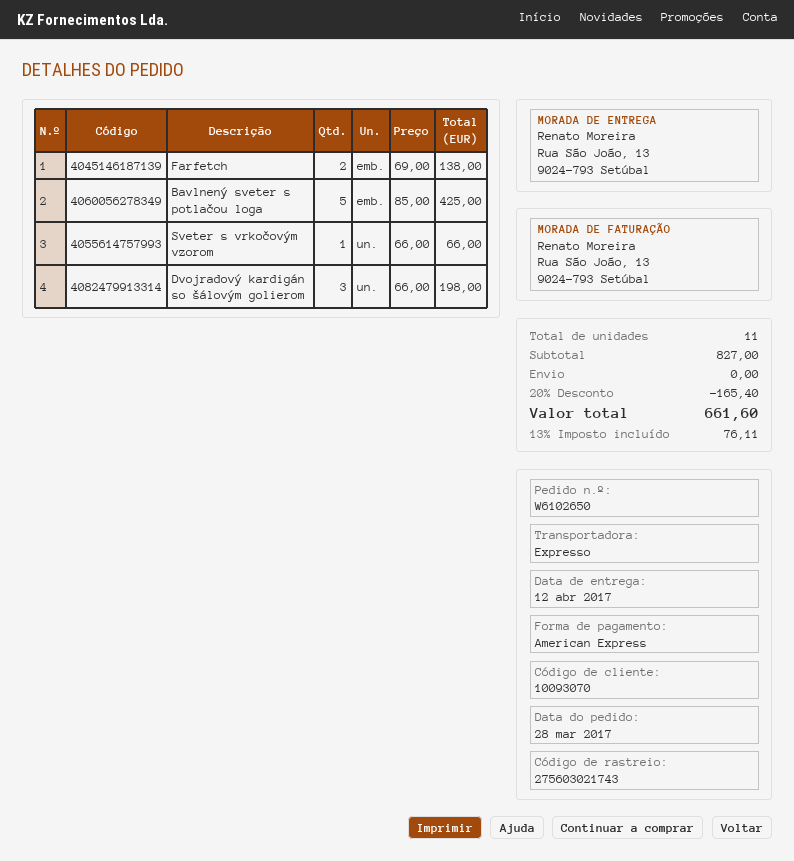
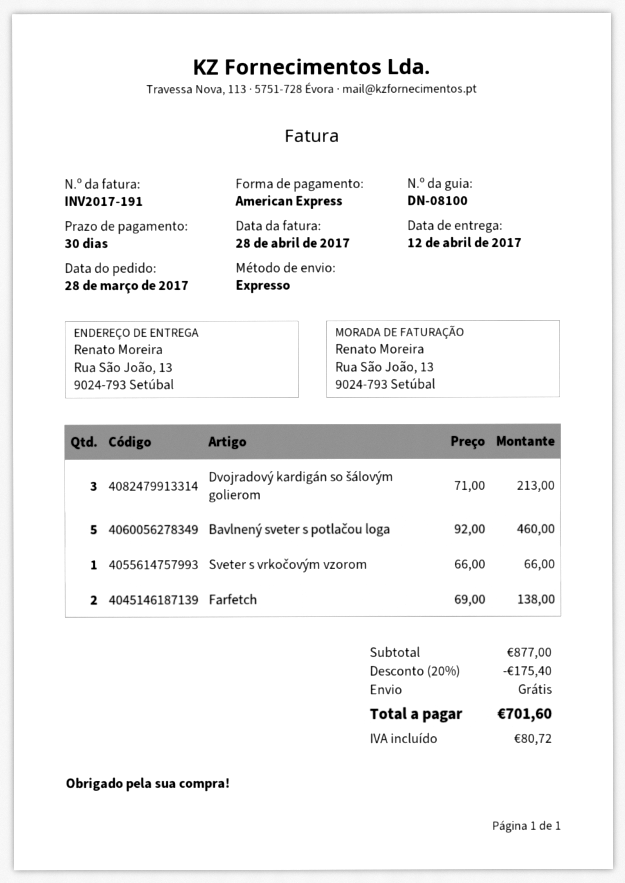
Bavlnený sveter s potlačou loga: 5 x 85.00 = 425.00 -> 5 x 92.00 = 460.00
Dvojradový kardigán so šálovým golierom: 3 x 66.00 = 198.00 -> 3 x 71.00 = 213.00
subtotal: 827.00 -> 877.00
discount: 20% = 165.40 -> 20% = 175.40
tax: 76.11 -> 80.72
total: 661.60 -> 701.60

